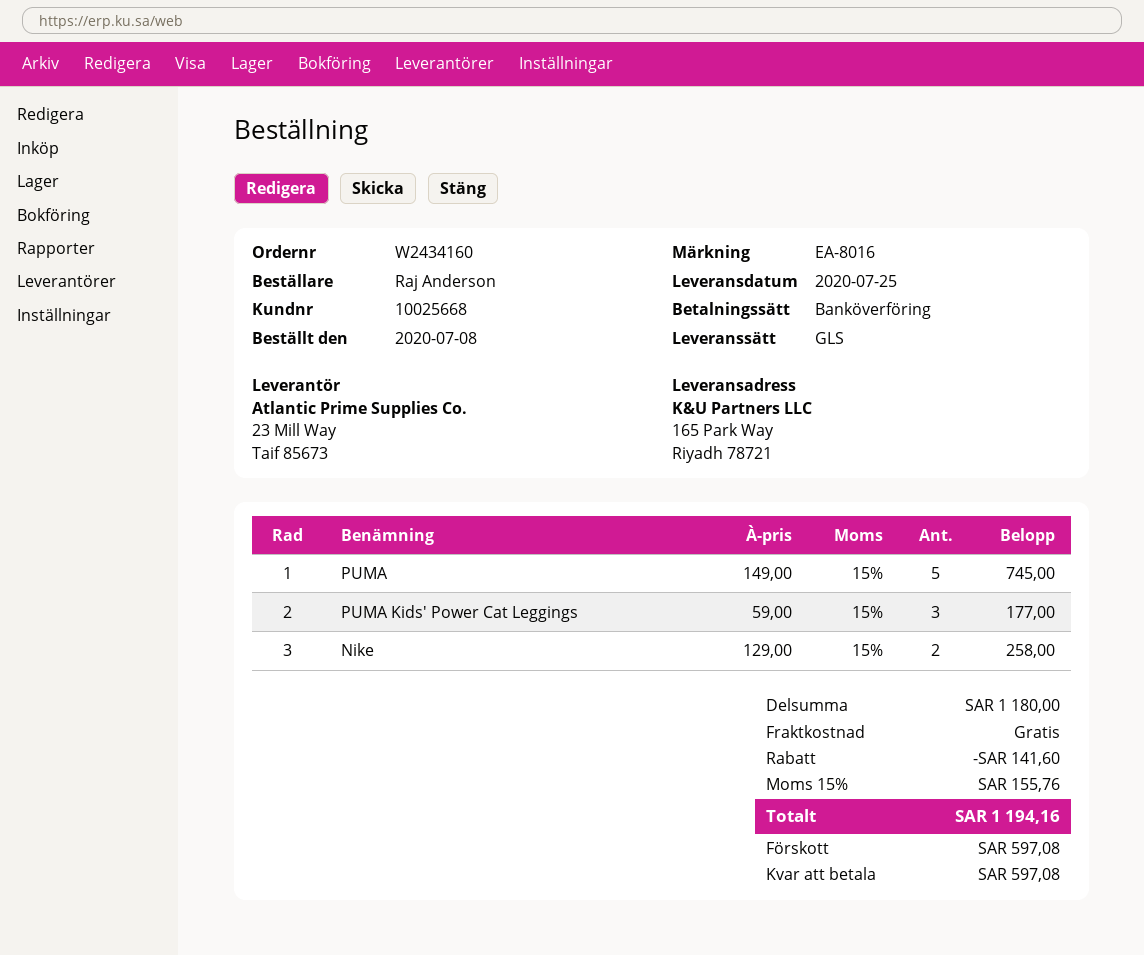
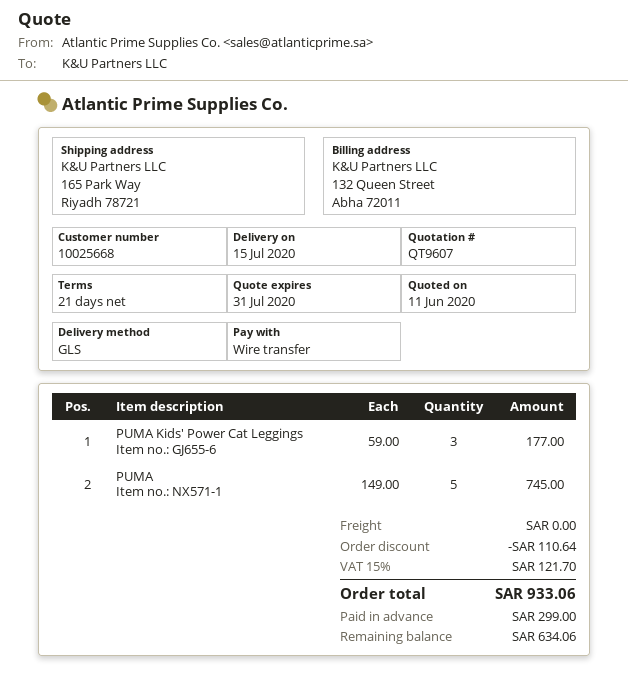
delivery date: 2020-07-25 -> 2020-07-15
Nike: 2 x 129.00 = 258.00 -> none
discount: 141.60 -> 110.64
tax: 15% = 155.76 -> 15% = 121.70
total: 1194.16 -> 933.06
deposit: 597.08 -> 299.00
balance: 597.08 -> 634.06

